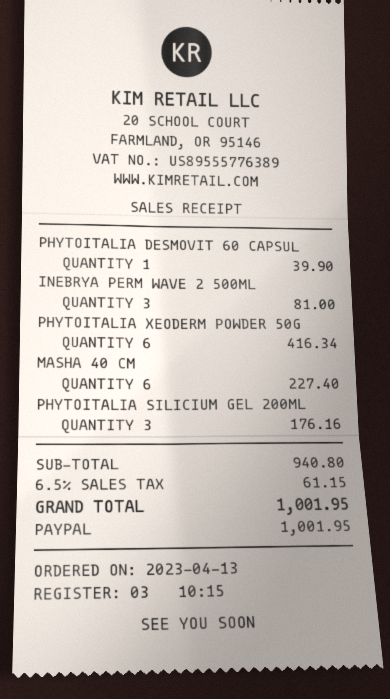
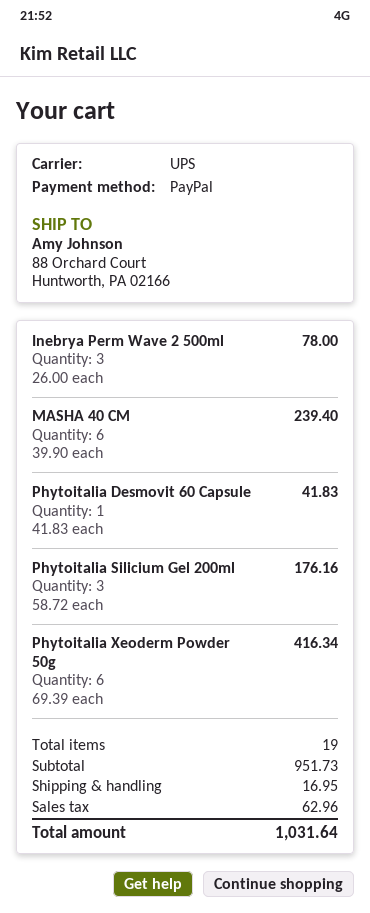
PHYTOITALIA DESMOVIT 60 CAPSUL: 1 for 39.90 -> 1 for 41.83
INEBRYA PERM WAVE 2 500ML: 3 for 81.00 -> 3 for 78.00
MASHA 40 CM: 6 for 227.40 -> 6 for 239.40
subtotal: 940.80 -> 951.73
shipping: none -> 16.95
tax: 61.15 -> 62.96
total: 1001.95 -> 1031.64

